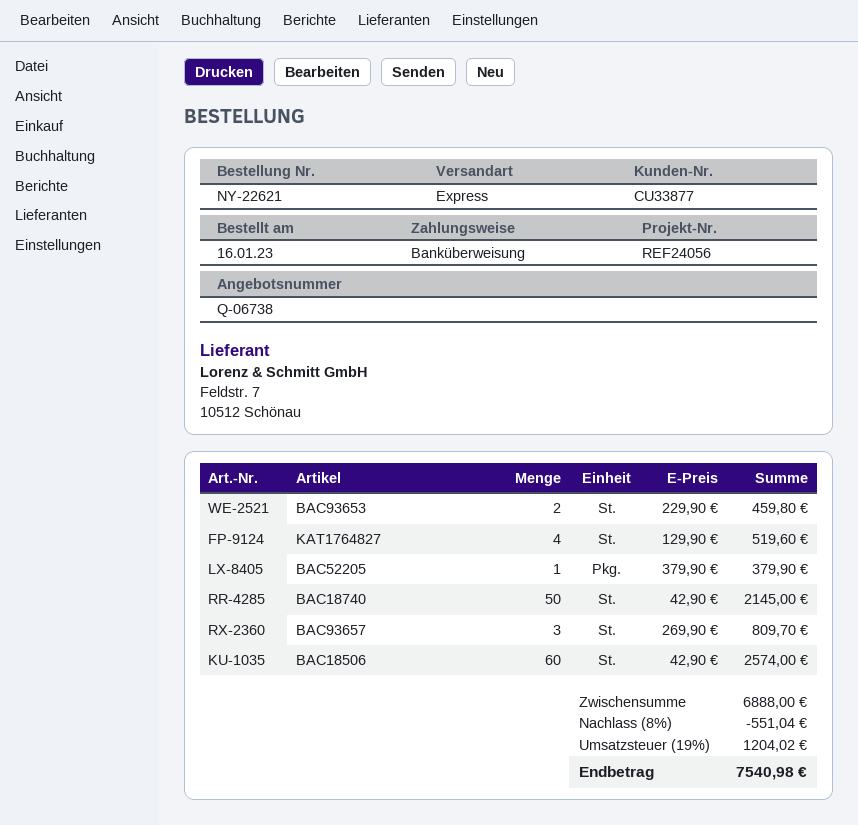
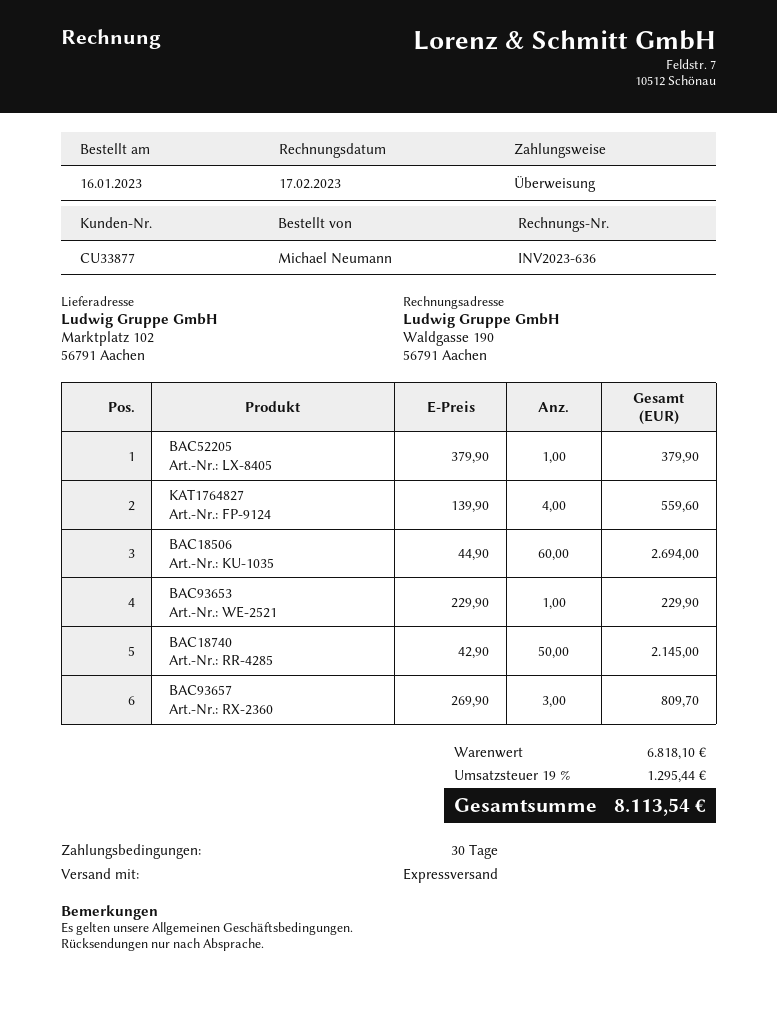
BAC93653: 2 x 229.90 = 459.80 -> 1 x 229.90 = 229.90
KAT1764827: 4 x 129.90 = 519.60 -> 4 x 139.90 = 559.60
BAC18506: 60 x 42.90 = 2574.00 -> 60 x 44.90 = 2694.00
subtotal: 6888.00 -> 6818.10
discount: 8% = 551.04 -> none
tax: 19% = 1204.02 -> 19% = 1295.44
total: 7540.98 -> 8113.54

